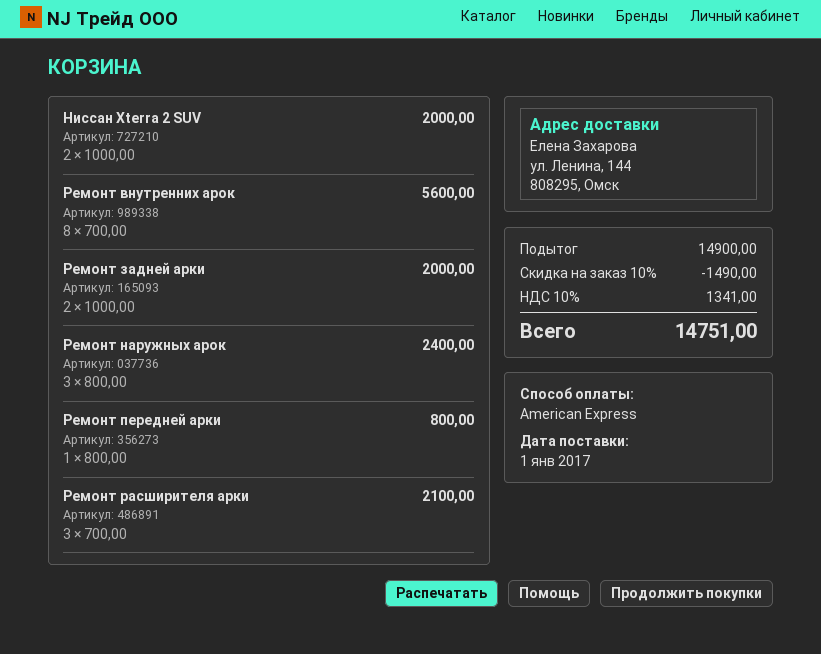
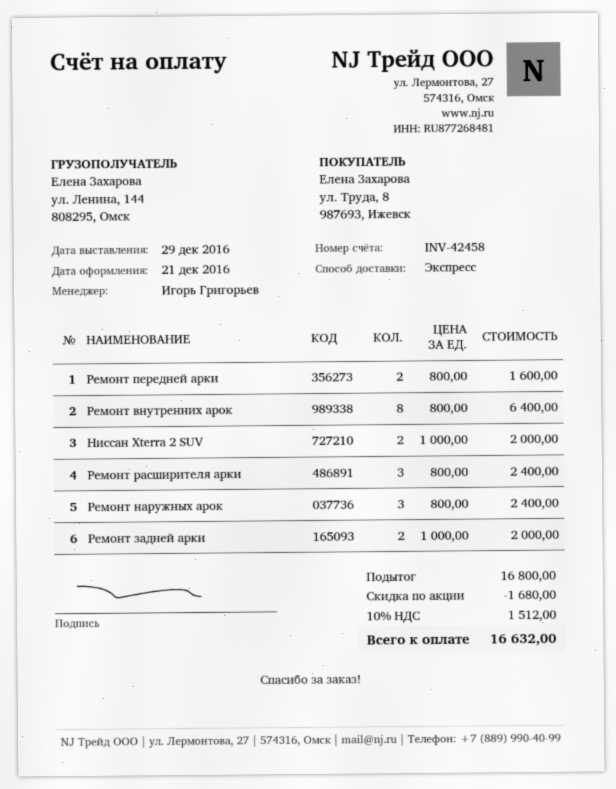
Ремонт внутренних арок: 8 x 700.00 = 5600.00 -> 8 x 800.00 = 6400.00
Ремонт передней арки: 1 x 800.00 = 800.00 -> 2 x 800.00 = 1600.00
Ремонт расширителя арки: 3 x 700.00 = 2100.00 -> 3 x 800.00 = 2400.00
subtotal: 14900.00 -> 16800.00
discount: 1490.00 -> 1680.00
tax: 10% = 1341.00 -> 10% = 1512.00
total: 14751.00 -> 16632.00

